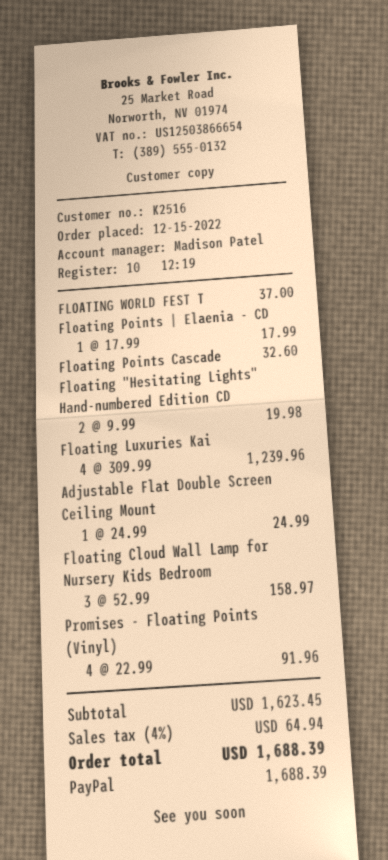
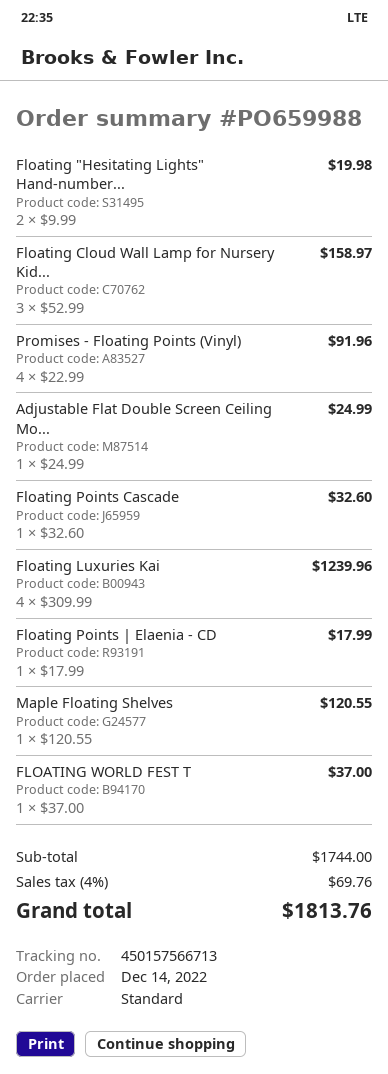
order date: 2022-12-15 -> 2022-12-14
Maple Floating Shelves: none -> 1 x 120.55 = 120.55
subtotal: 1623.45 -> 1744.00
tax: 4% = 64.94 -> 4% = 69.76
total: 1688.39 -> 1813.76

